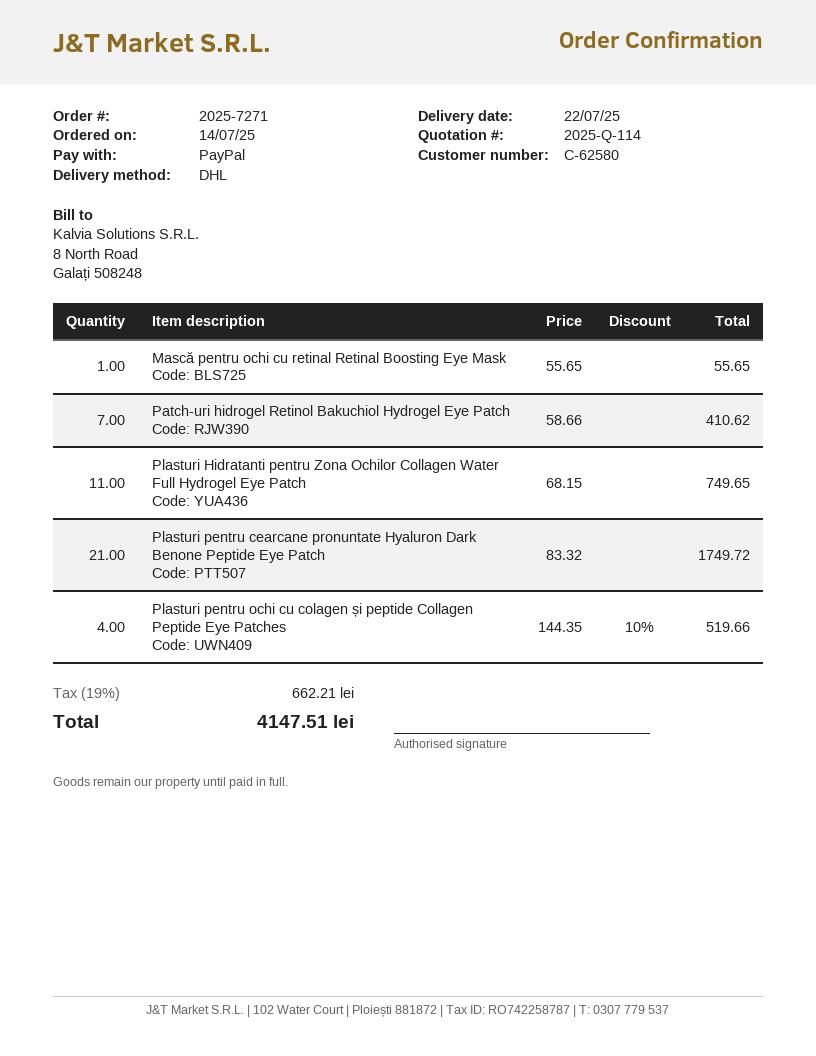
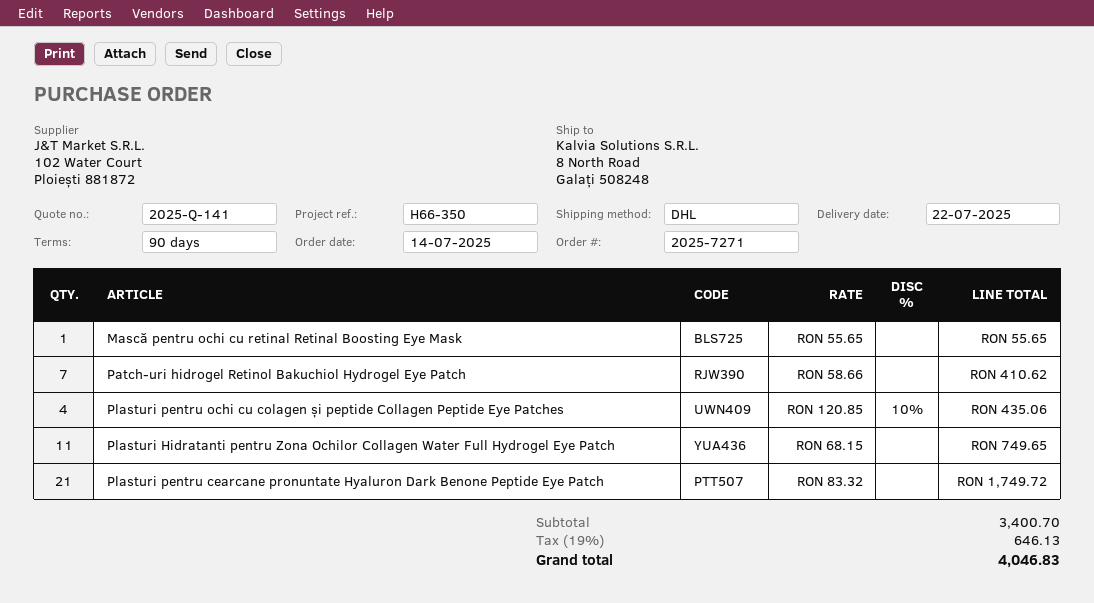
quote number: 2025-Q-114 -> 2025-Q-141
Plasturi pentru ochi cu colagen și peptide Collagen Peptide Eye Patches: 4 x 144.35 - 10% = 519.66 -> 4 x 120.85 - 10% = 435.06
tax: 19% = 662.21 -> 19% = 646.13
total: 4147.51 -> 4046.83

